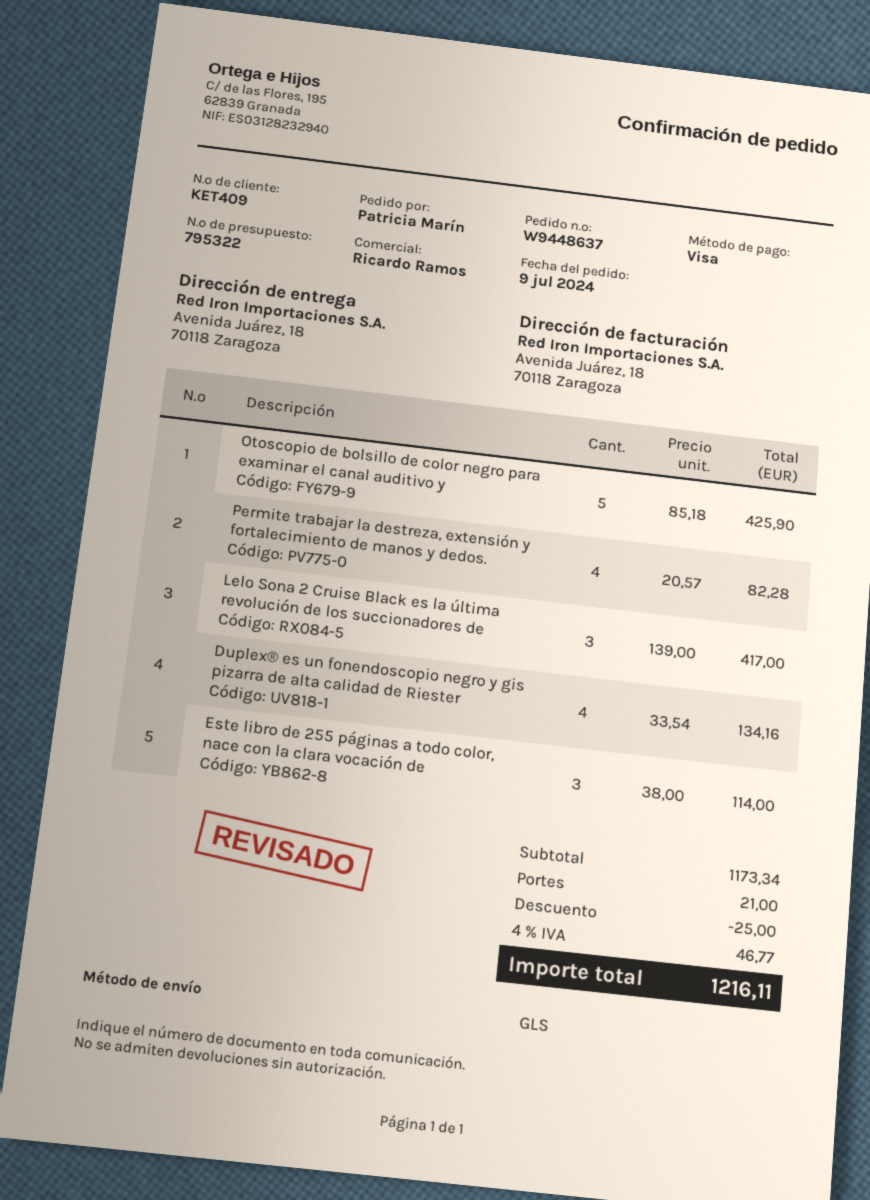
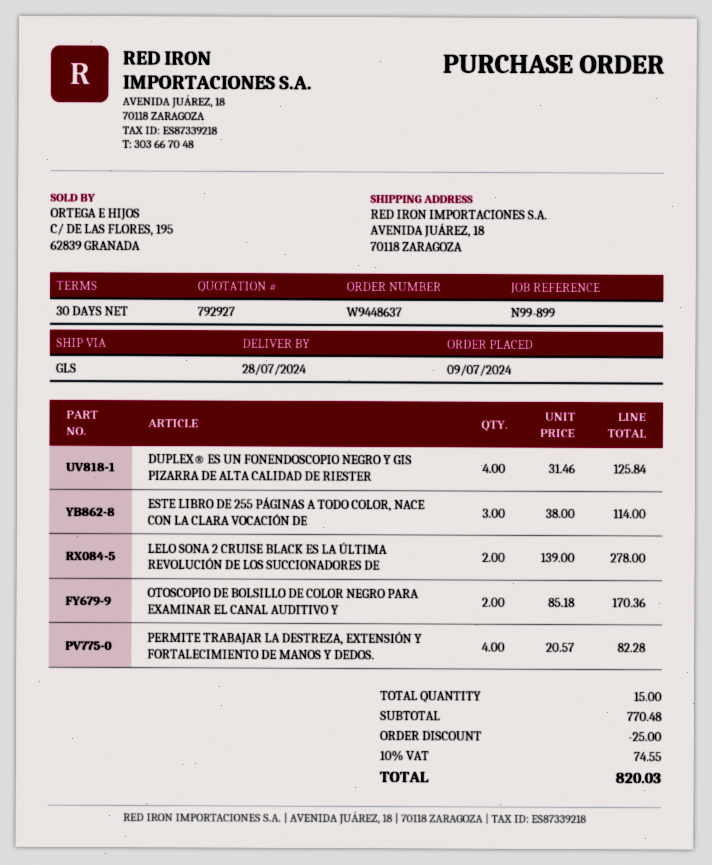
quote number: 795322 -> 792927
Otoscopio de bolsillo de color negro para examinar el canal auditivo y: 5 x 85.18 = 425.90 -> 2 x 85.18 = 170.36
Lelo Sona 2 Cruise Black es la última revolución de los succionadores de: 3 x 139.00 = 417.00 -> 2 x 139.00 = 278.00
Duplex® es un fonendoscopio negro y gis pizarra de alta calidad de Riester: 4 x 33.54 = 134.16 -> 4 x 31.46 = 125.84
subtotal: 1173.34 -> 770.48
shipping: 21.00 -> none
tax: 4% = 46.77 -> 10% = 74.55
total: 1216.11 -> 820.03

